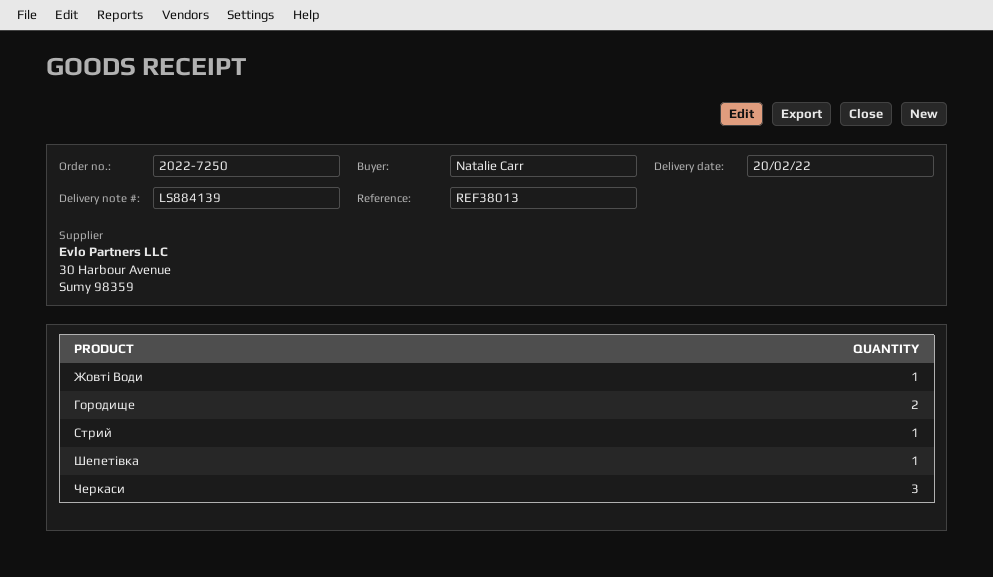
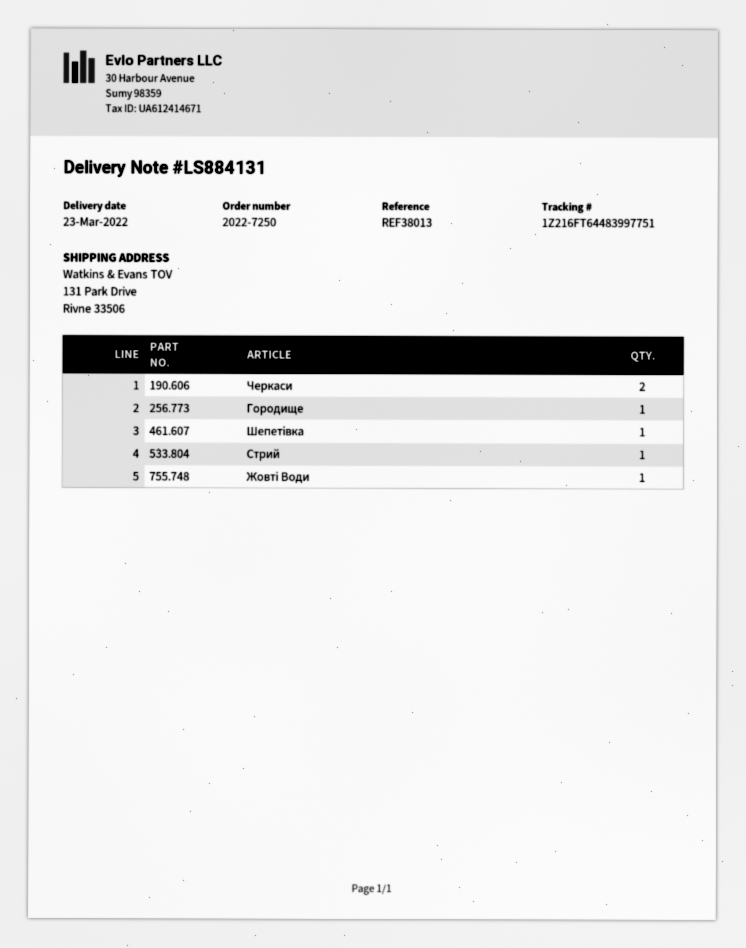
delivery note number: LS884139 -> LS884131
delivery date: 2022-02-20 -> 2022-03-23
Городище: 2 -> 1
Черкаси: 3 -> 2

